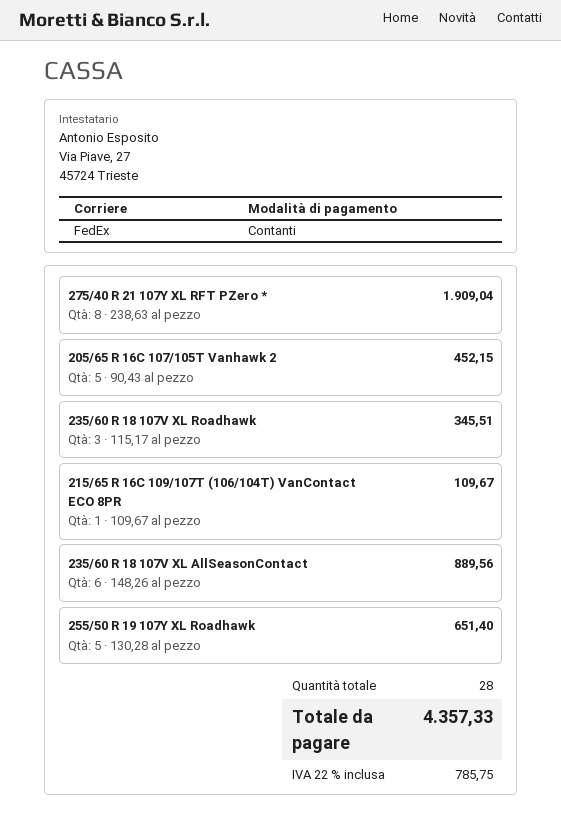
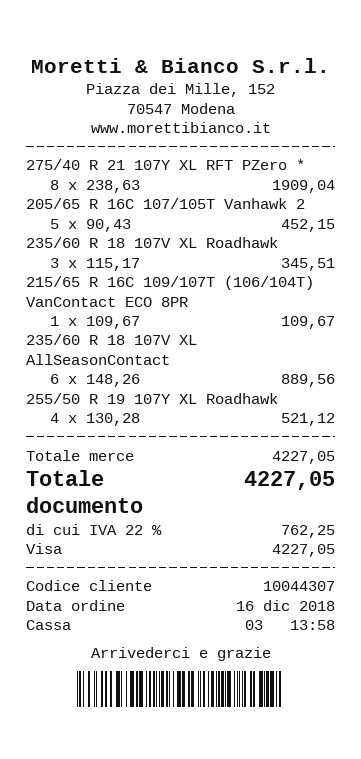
payment method: cash -> Visa
255/50 R 19 107Y XL Roadhawk: 5 x 130.28 = 651.40 -> 4 x 130.28 = 521.12
tax: 22% = 785.75 -> 22% = 762.25
total: 4357.33 -> 4227.05

